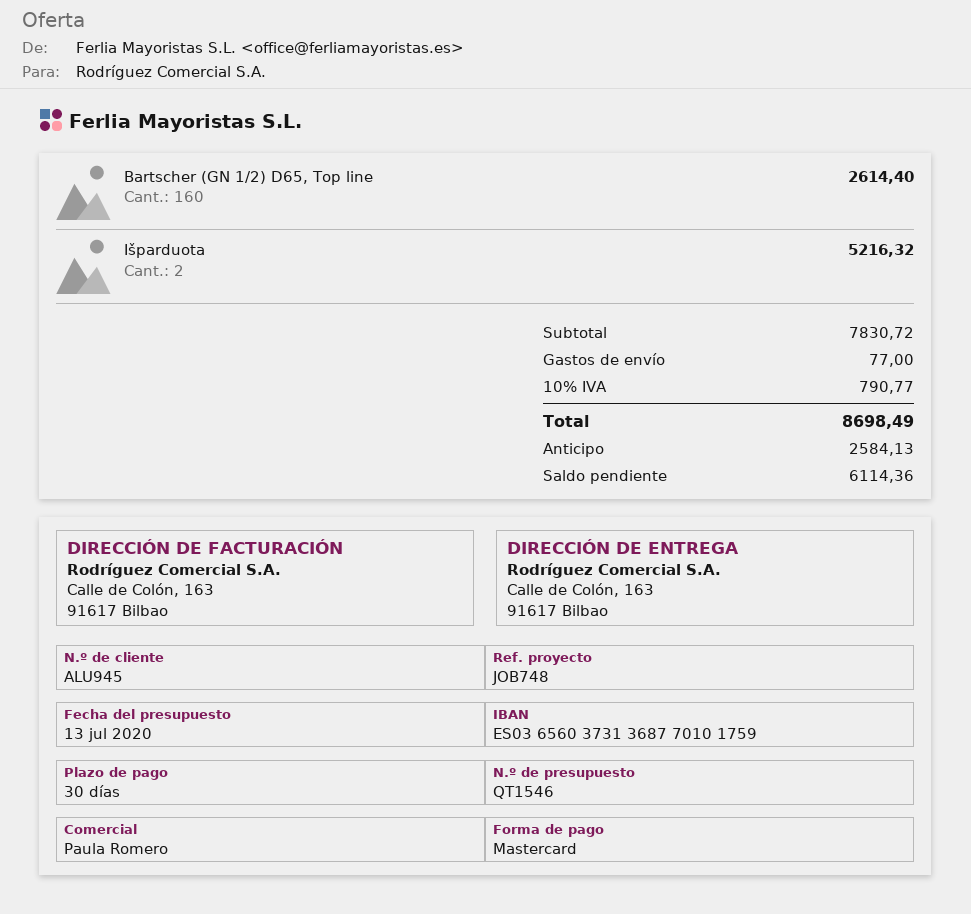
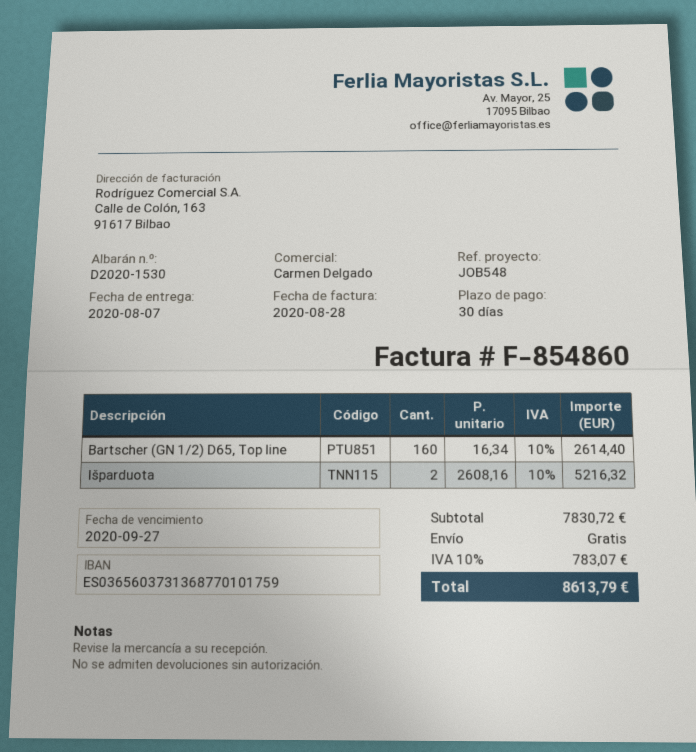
reference: JOB748 -> JOB548
sales rep: Paula Romero -> Carmen Delgado
shipping: 77.00 -> 0.00
tax: 10% = 790.77 -> 10% = 783.07
total: 8698.49 -> 8613.79

